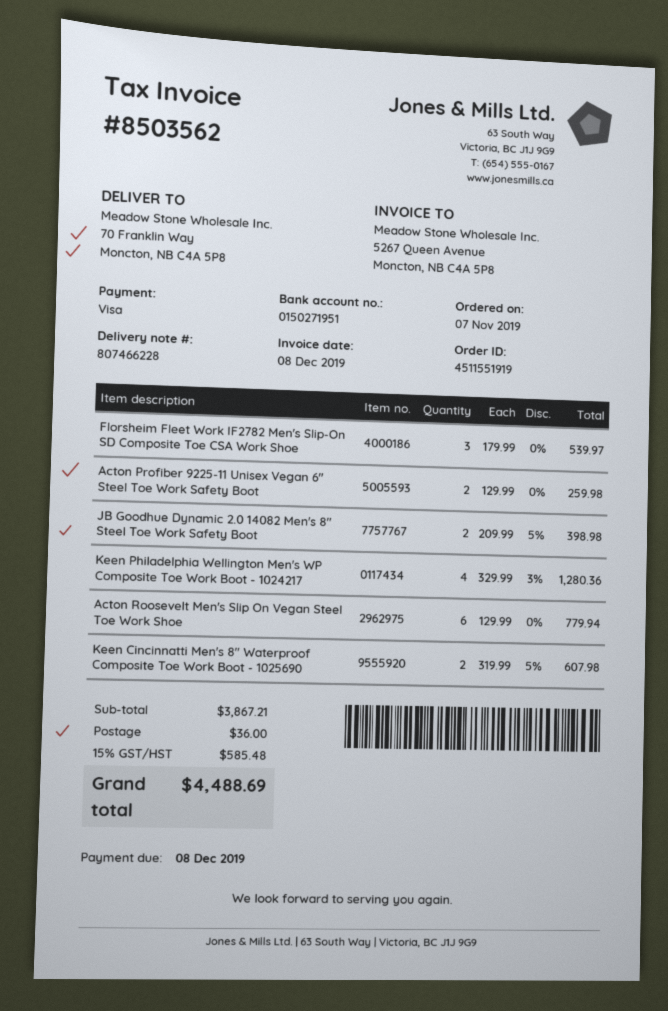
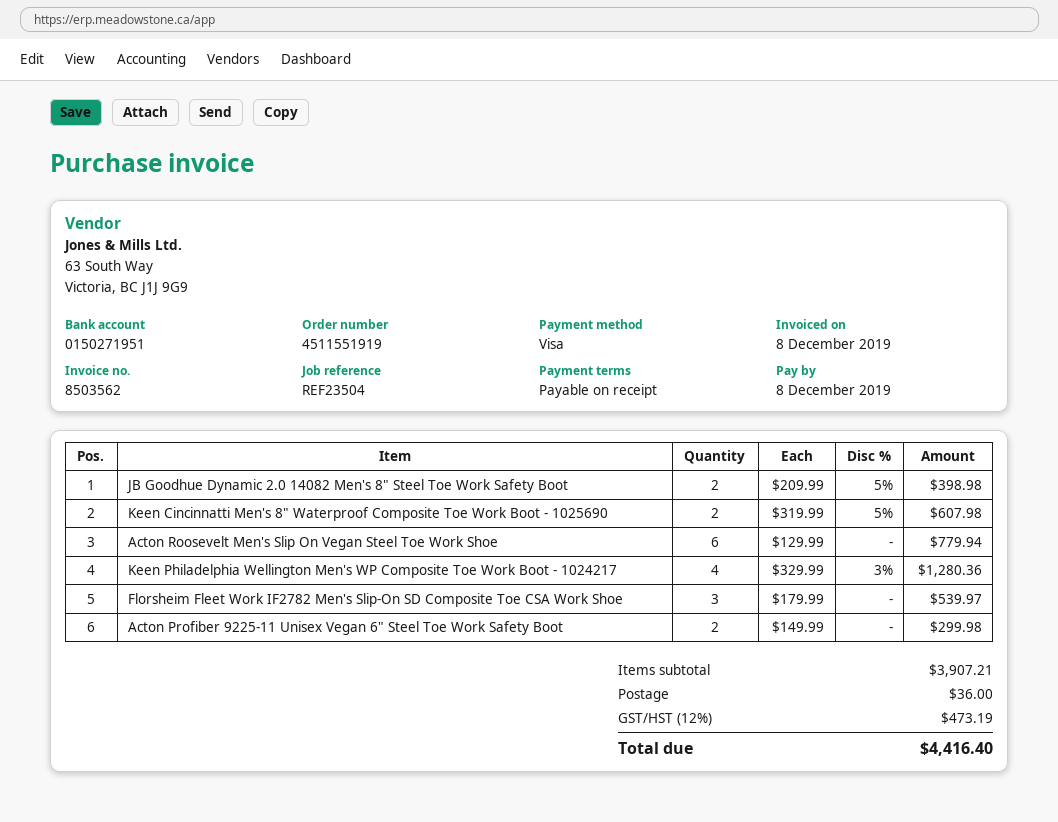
Acton Profiber 9225-11 Unisex Vegan 6" Steel Toe Work Safety Boot: 2 x 129.99 = 259.98 -> 2 x 149.99 = 299.98
subtotal: 3867.21 -> 3907.21
tax: 15% = 585.48 -> 12% = 473.19
total: 4488.69 -> 4416.40

